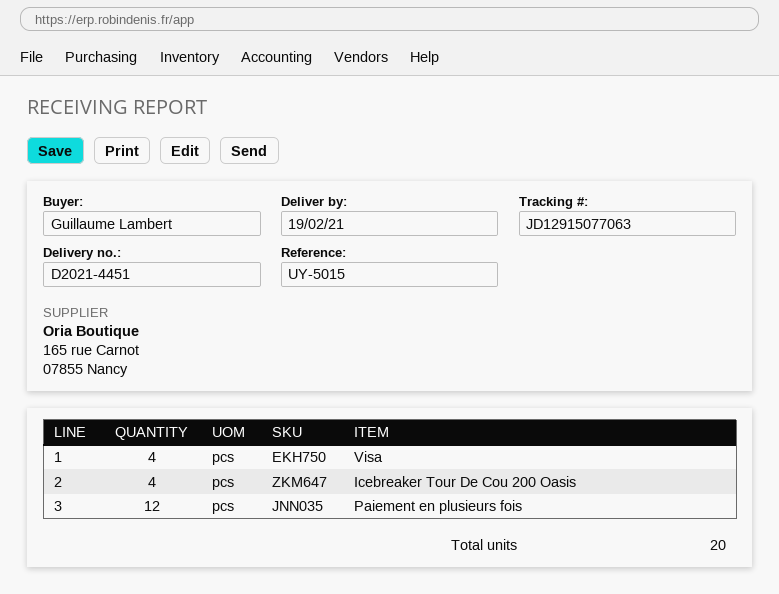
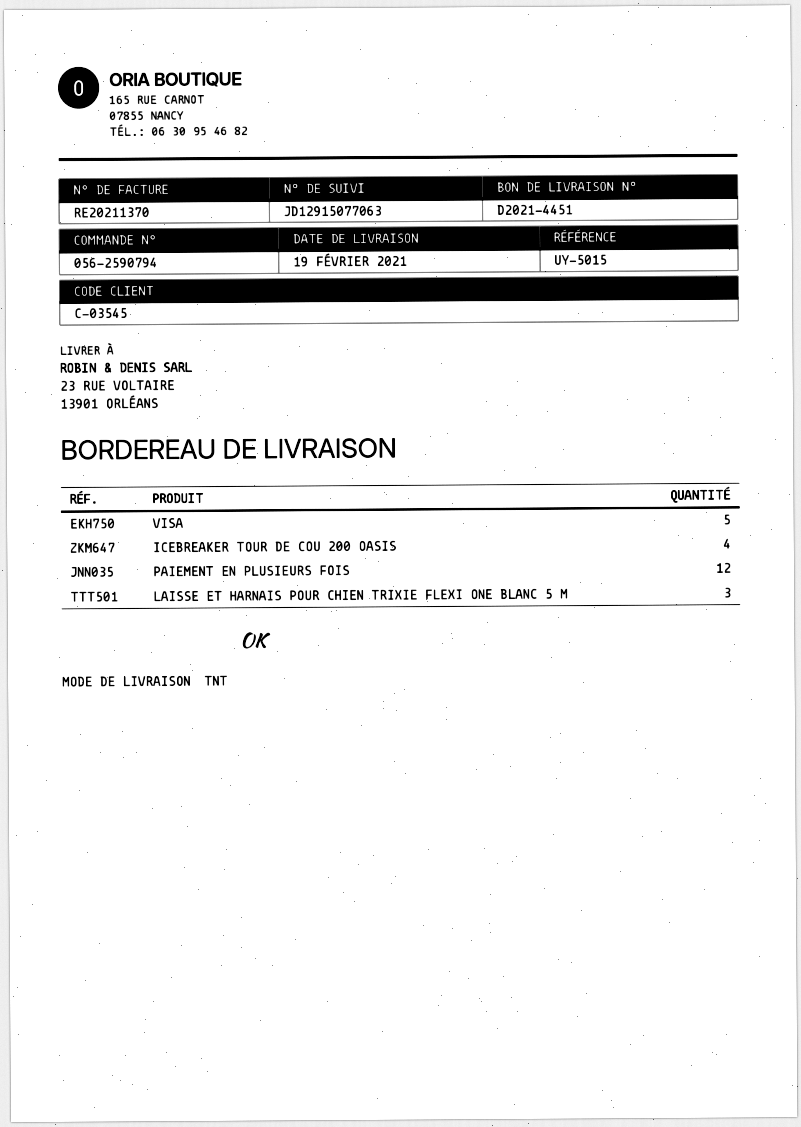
Visa: 4 -> 5
LAISSE ET HARNAIS POUR CHIEN TRIXIE FLEXI ONE BLANC 5 M: none -> 3

